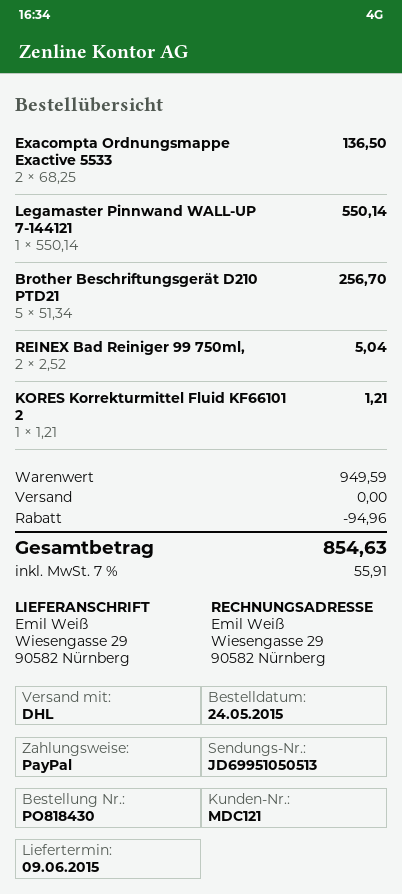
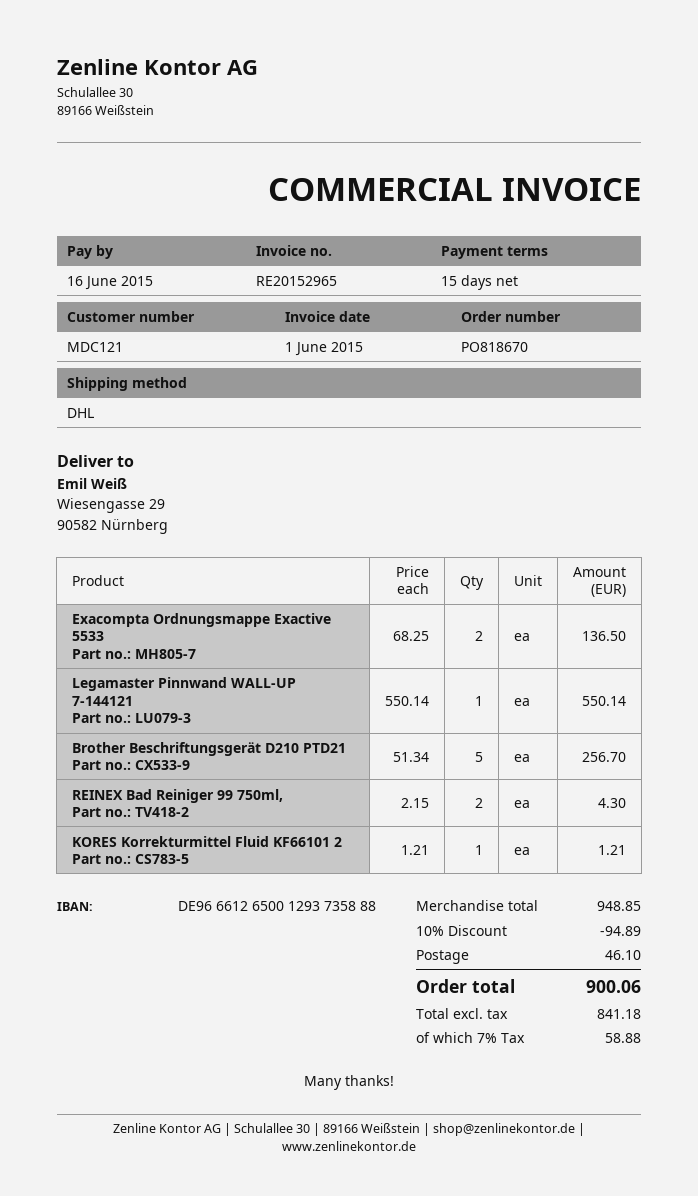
order number: PO818430 -> PO818670
REINEX Bad Reiniger 99 750ml,: 2 x 2.52 = 5.04 -> 2 x 2.15 = 4.30
subtotal: 949.59 -> 948.85
discount: 94.96 -> 94.89
shipping: 0.00 -> 46.10
tax: 7% = 55.91 -> 7% = 58.88
total: 854.63 -> 900.06

